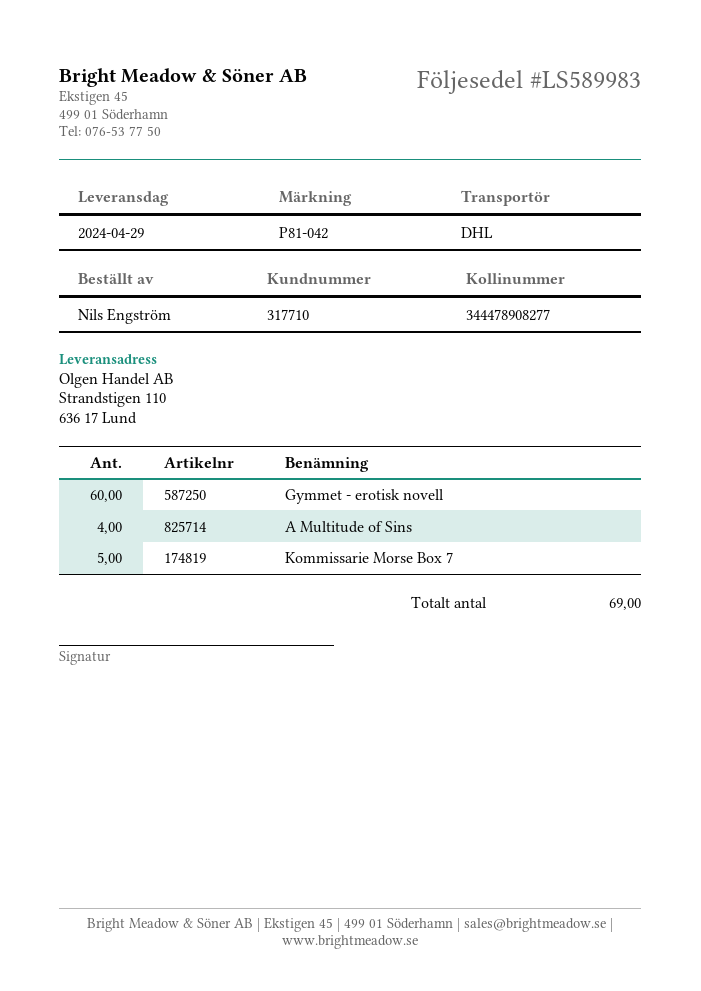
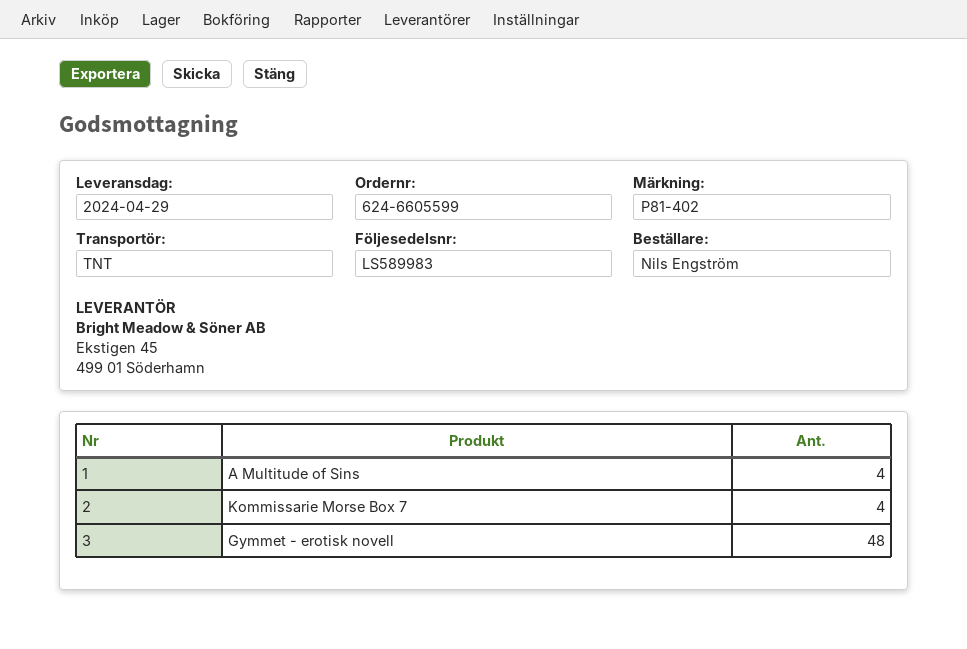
reference: P81-042 -> P81-402
shipping method: DHL -> TNT
Gymmet - erotisk novell: 60 -> 48
Kommissarie Morse Box 7: 5 -> 4

